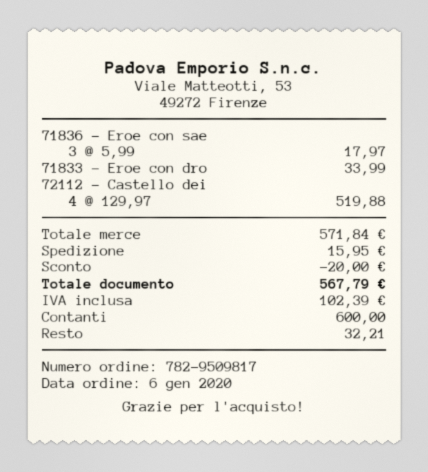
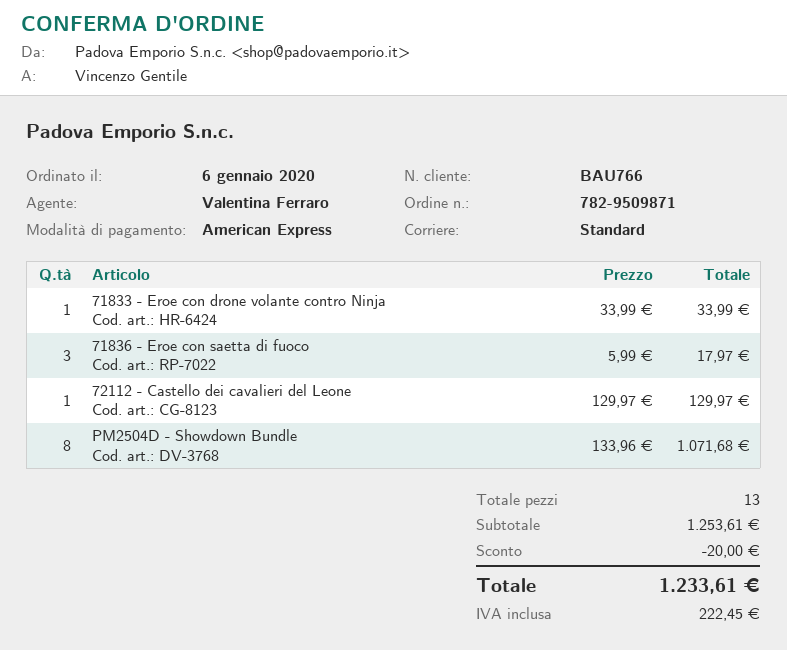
order number: 782-9509817 -> 782-9509871
payment method: cash -> American Express
72112 - Castello dei: 4 x 129.97 = 519.88 -> 1 x 129.97 = 129.97
PM2504D - Showdown Bundle: none -> 8 x 133.96 = 1071.68
subtotal: 571.84 -> 1253.61
shipping: 15.95 -> none
tax: 102.39 -> 222.45
total: 567.79 -> 1233.61

